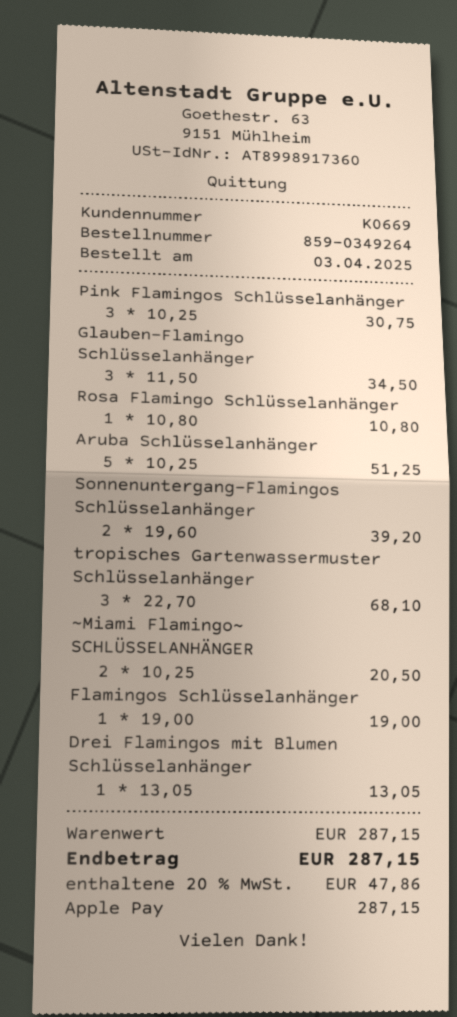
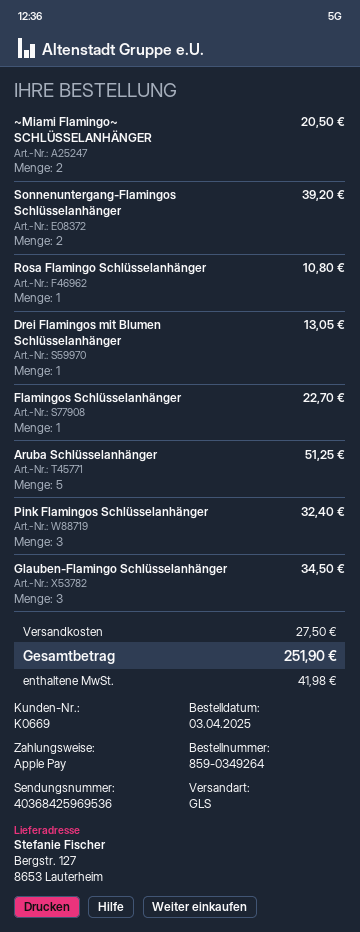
Pink Flamingos Schlüsselanhänger: 3 for 30.75 -> 3 for 32.40
tropisches Gartenwassermuster Schlüsselanhänger: 3 for 68.10 -> none
Flamingos Schlüsselanhänger: 1 for 19.00 -> 1 for 22.70
shipping: none -> 27.50
tax: 47.86 -> 41.98
total: 287.15 -> 251.90

